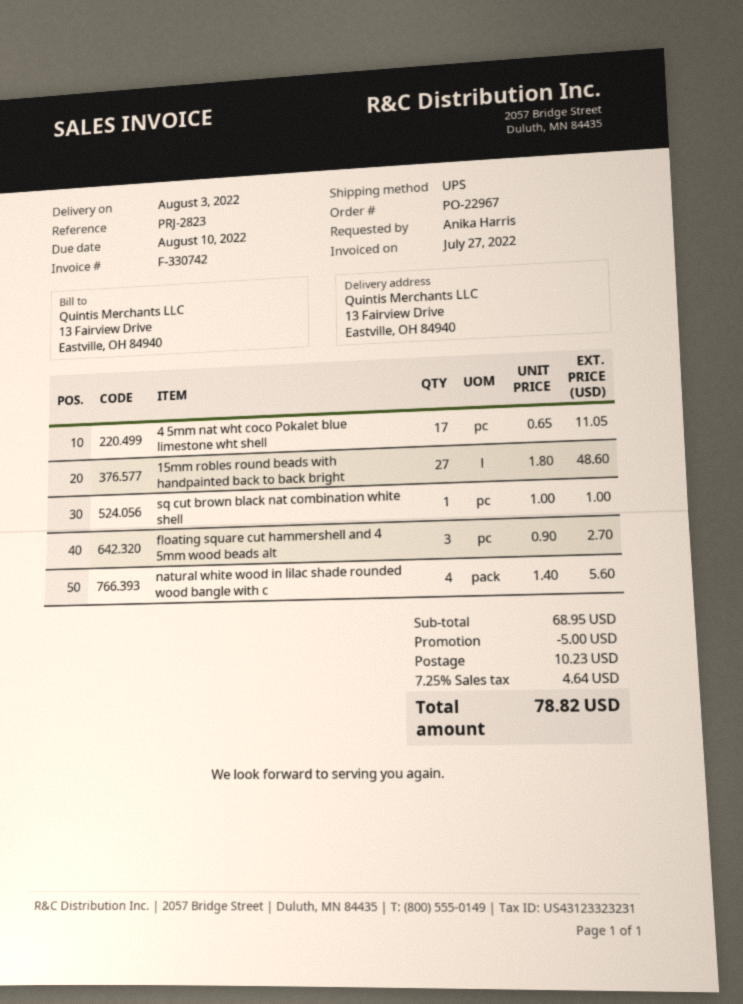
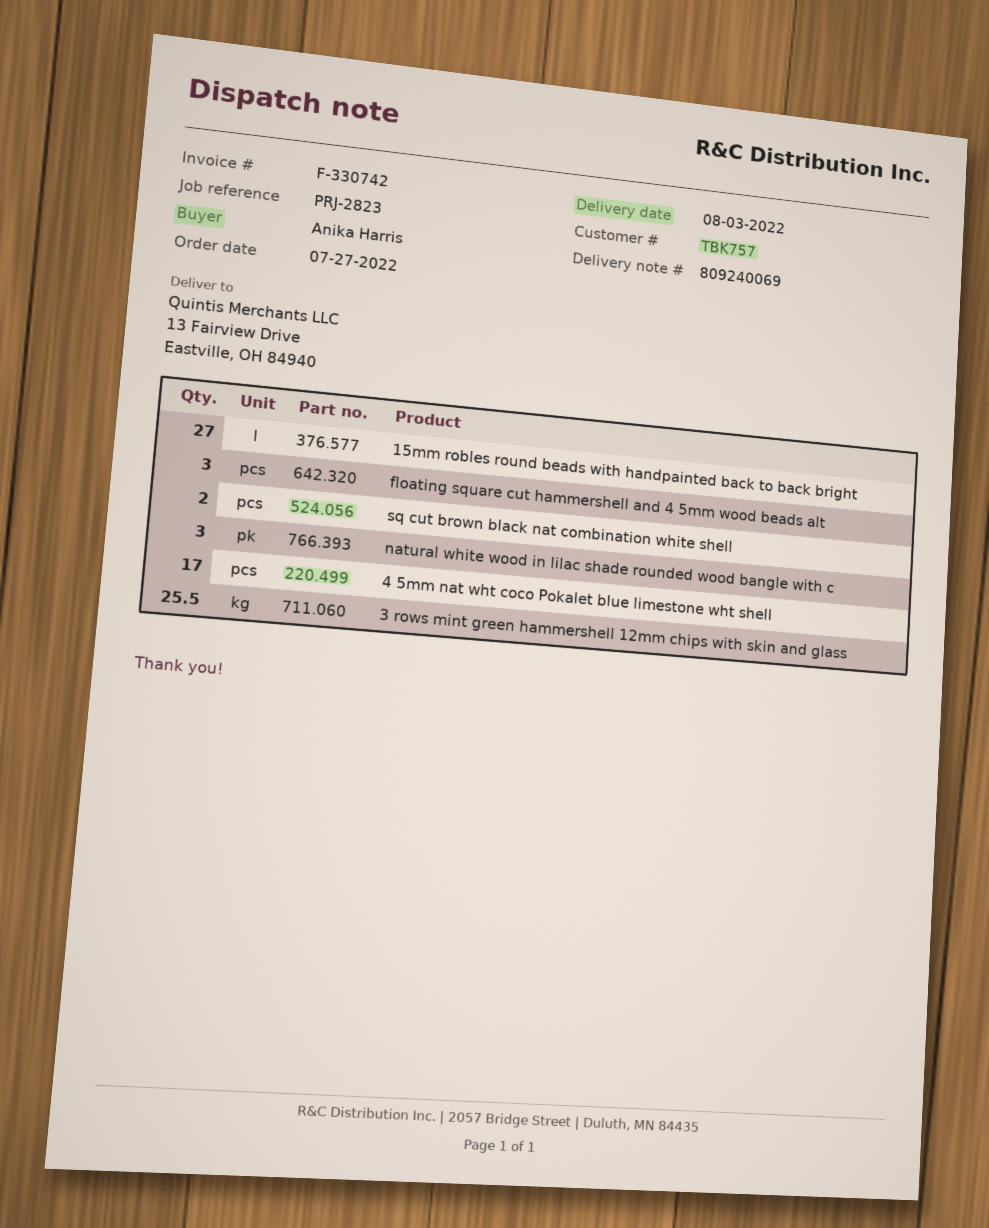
sq cut brown black nat combination white shell: 1 -> 2
natural white wood in lilac shade rounded wood bangle with c: 4 -> 3
3 rows mint green hammershell 12mm chips with skin and glass: none -> 25.5

